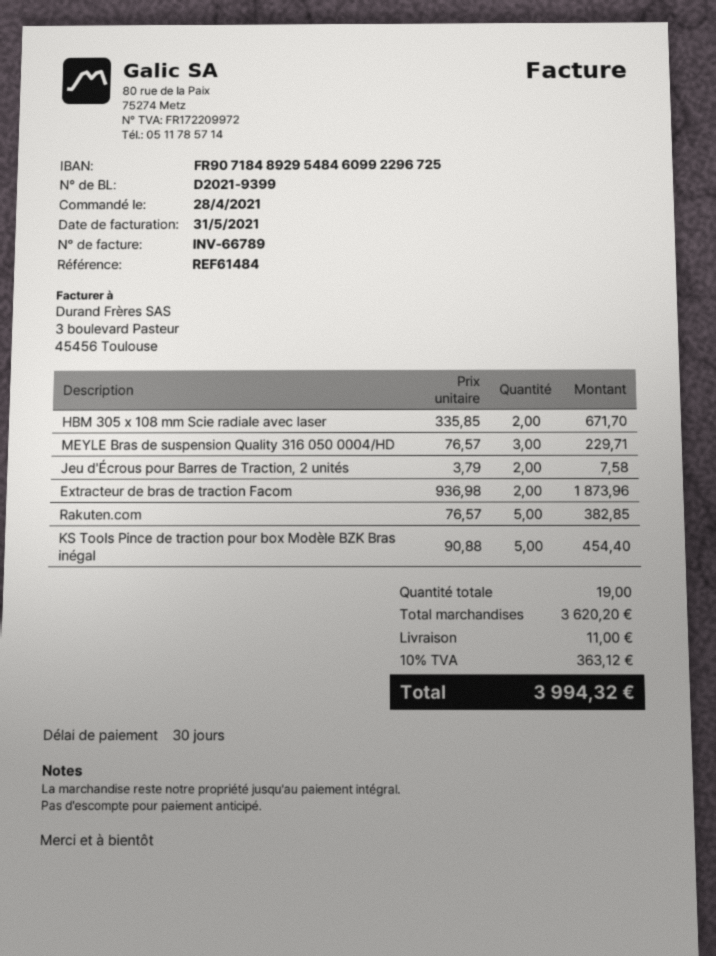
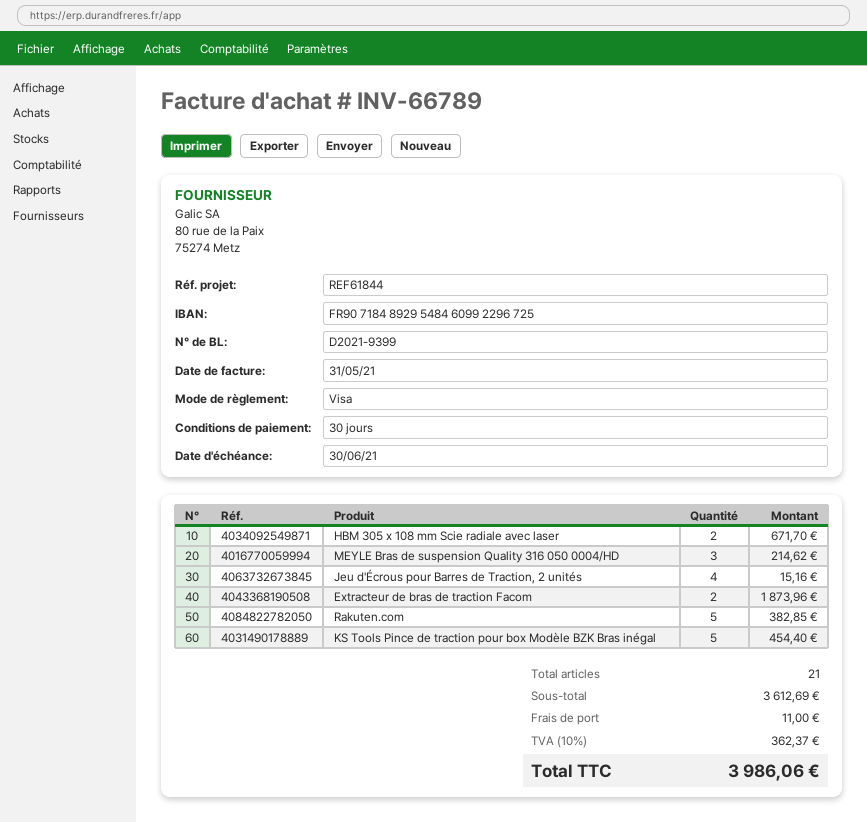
reference: REF61484 -> REF61844
MEYLE Bras de suspension Quality 316 050 0004/HD: 3 for 229.71 -> 3 for 214.62
Jeu d'Écrous pour Barres de Traction, 2 unités: 2 for 7.58 -> 4 for 15.16
total quantity: 19 -> 21
subtotal: 3620.20 -> 3612.69
tax: 10% = 363.12 -> 10% = 362.37
total: 3994.32 -> 3986.06

